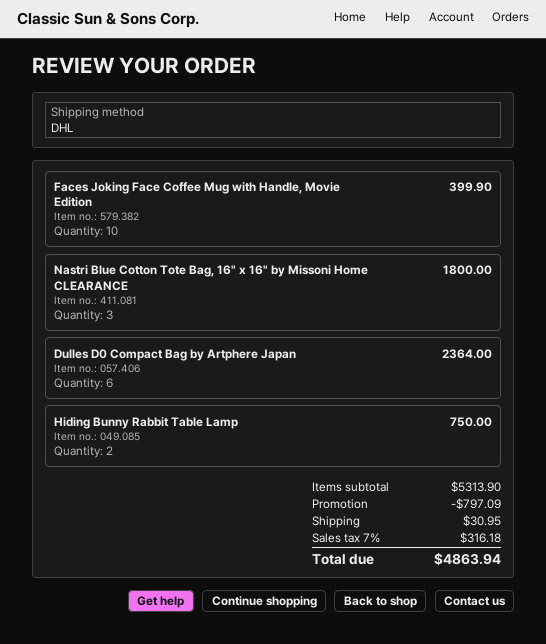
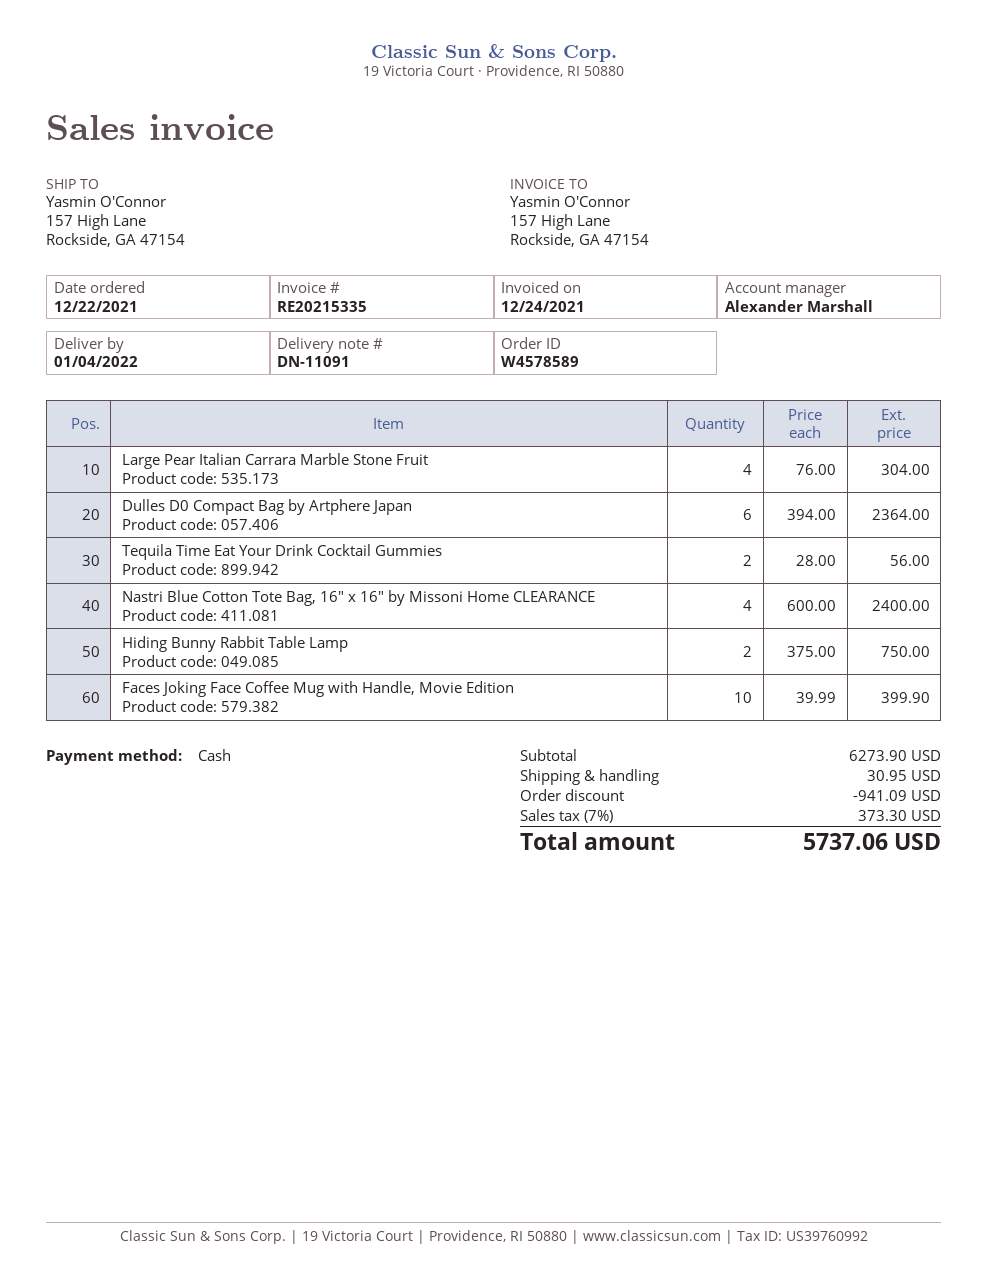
Nastri Blue Cotton Tote Bag, 16" x 16" by Missoni Home CLEARANCE: 3 for 1800.00 -> 4 for 2400.00
Large Pear Italian Carrara Marble Stone Fruit: none -> 4 for 304.00
Tequila Time Eat Your Drink Cocktail Gummies: none -> 2 for 56.00
subtotal: 5313.90 -> 6273.90
discount: 797.09 -> 941.09
tax: 7% = 316.18 -> 7% = 373.30
total: 4863.94 -> 5737.06

